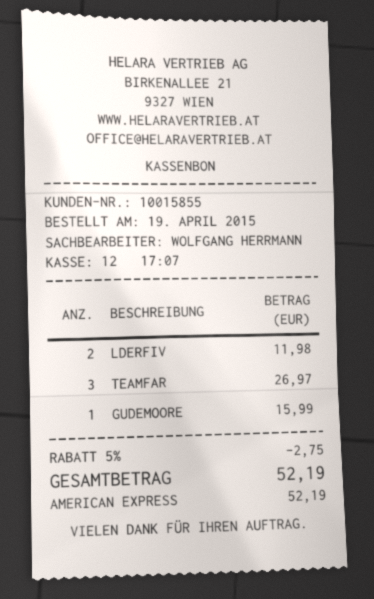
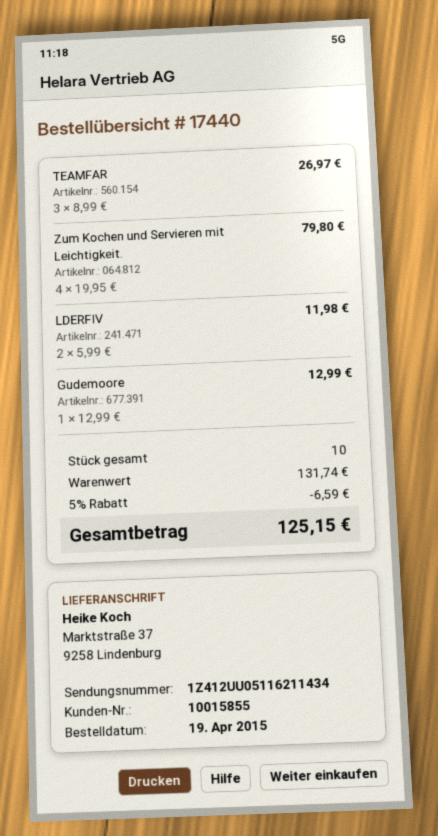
GUDEMOORE: 1 for 15.99 -> 1 for 12.99
Zum Kochen und Servieren mit Leichtigkeit.: none -> 4 for 79.80
discount: 5% = 2.75 -> 5% = 6.59
total: 52.19 -> 125.15

